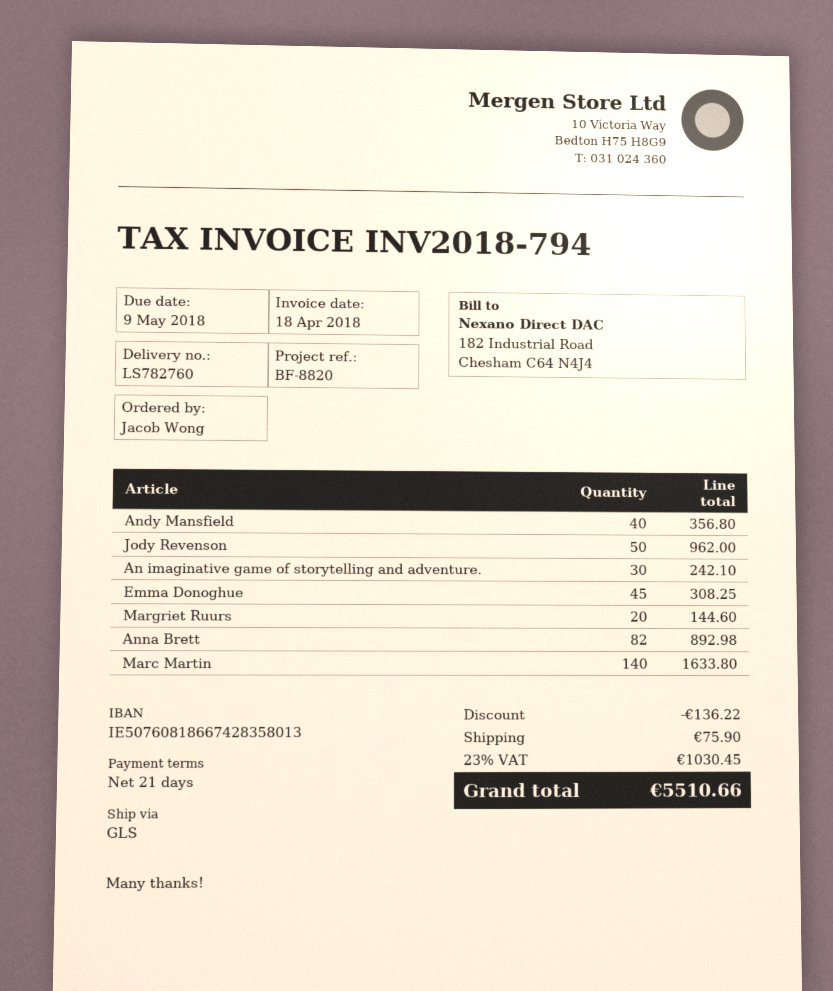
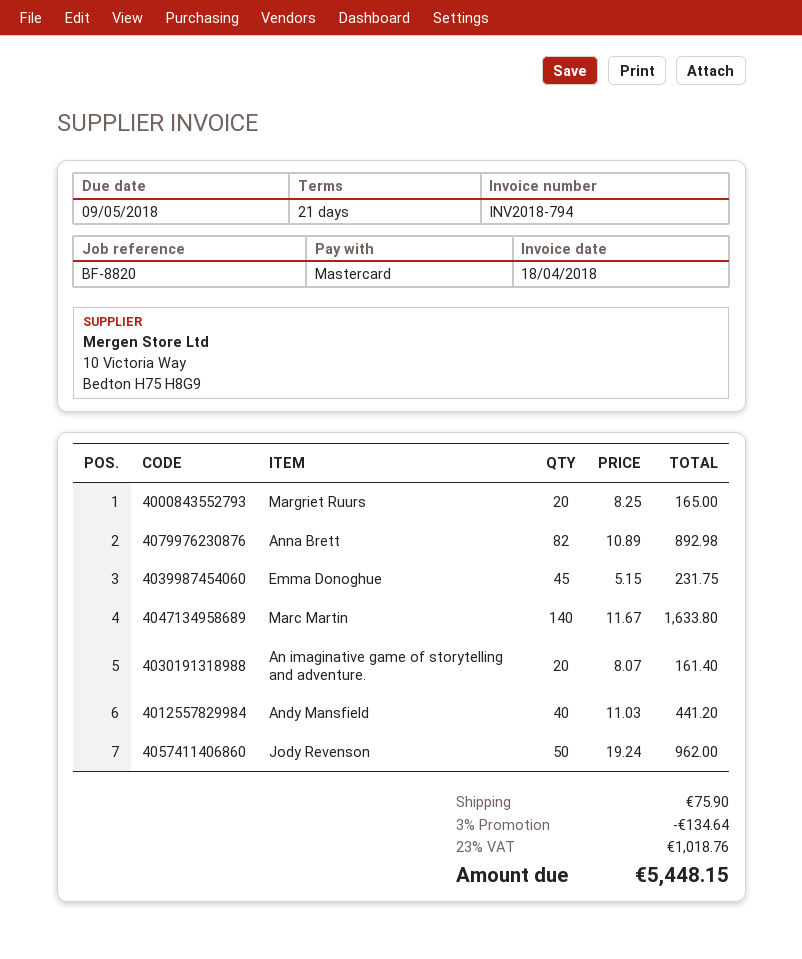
Andy Mansfield: 40 for 356.80 -> 40 for 441.20
An imaginative game of storytelling and adventure.: 30 for 242.10 -> 20 for 161.40
Emma Donoghue: 45 for 308.25 -> 45 for 231.75
Margriet Ruurs: 20 for 144.60 -> 20 for 165.00
discount: 136.22 -> 134.64
tax: 23% = 1030.45 -> 23% = 1018.76
total: 5510.66 -> 5448.15

